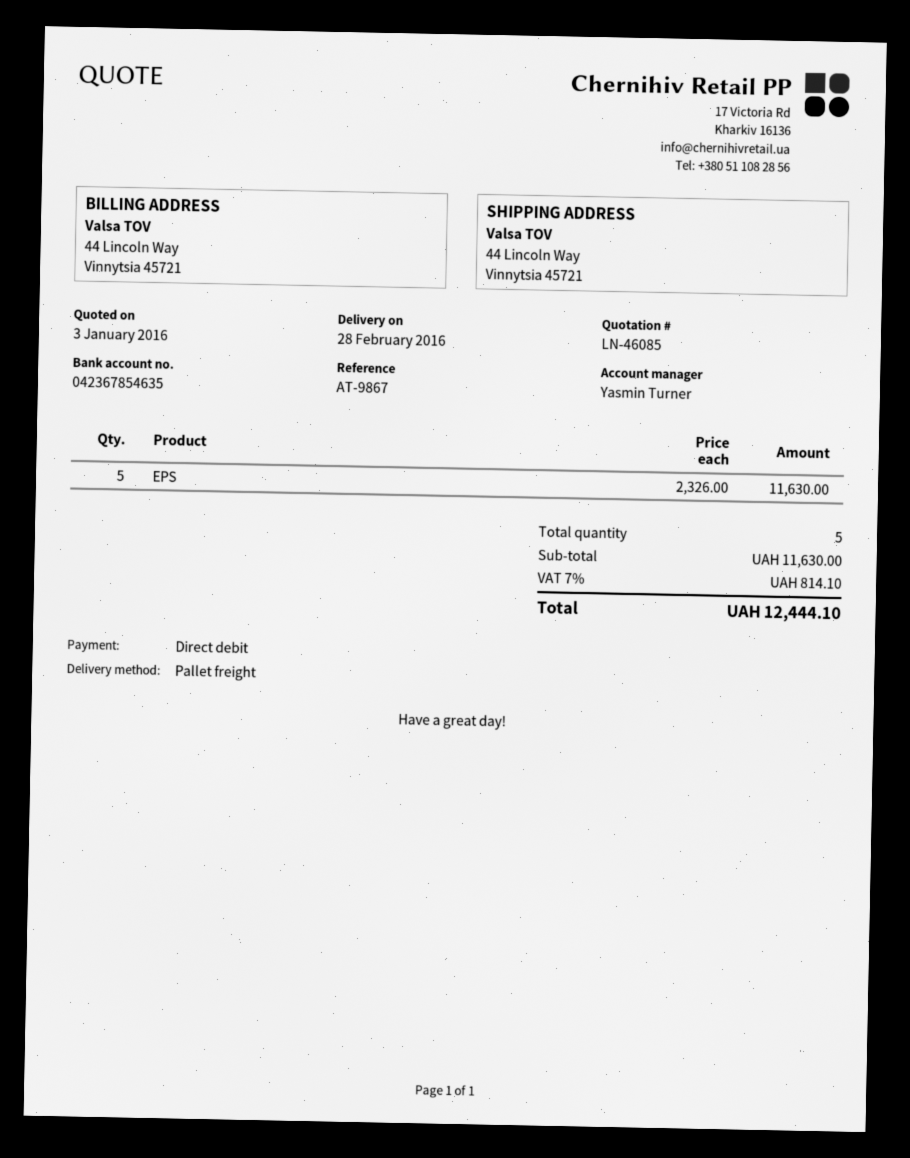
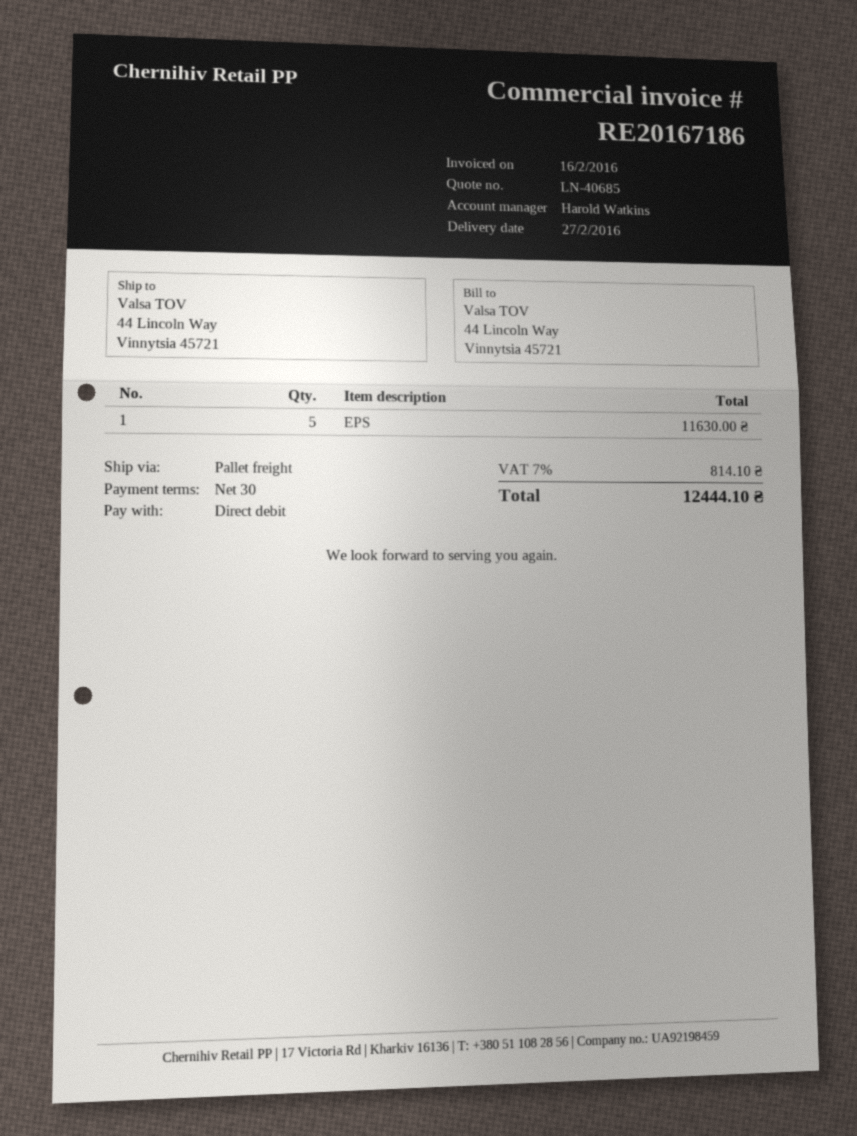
quote number: LN-46085 -> LN-40685
delivery date: 2016-02-28 -> 2016-02-27
sales rep: Yasmin Turner -> Harold Watkins

